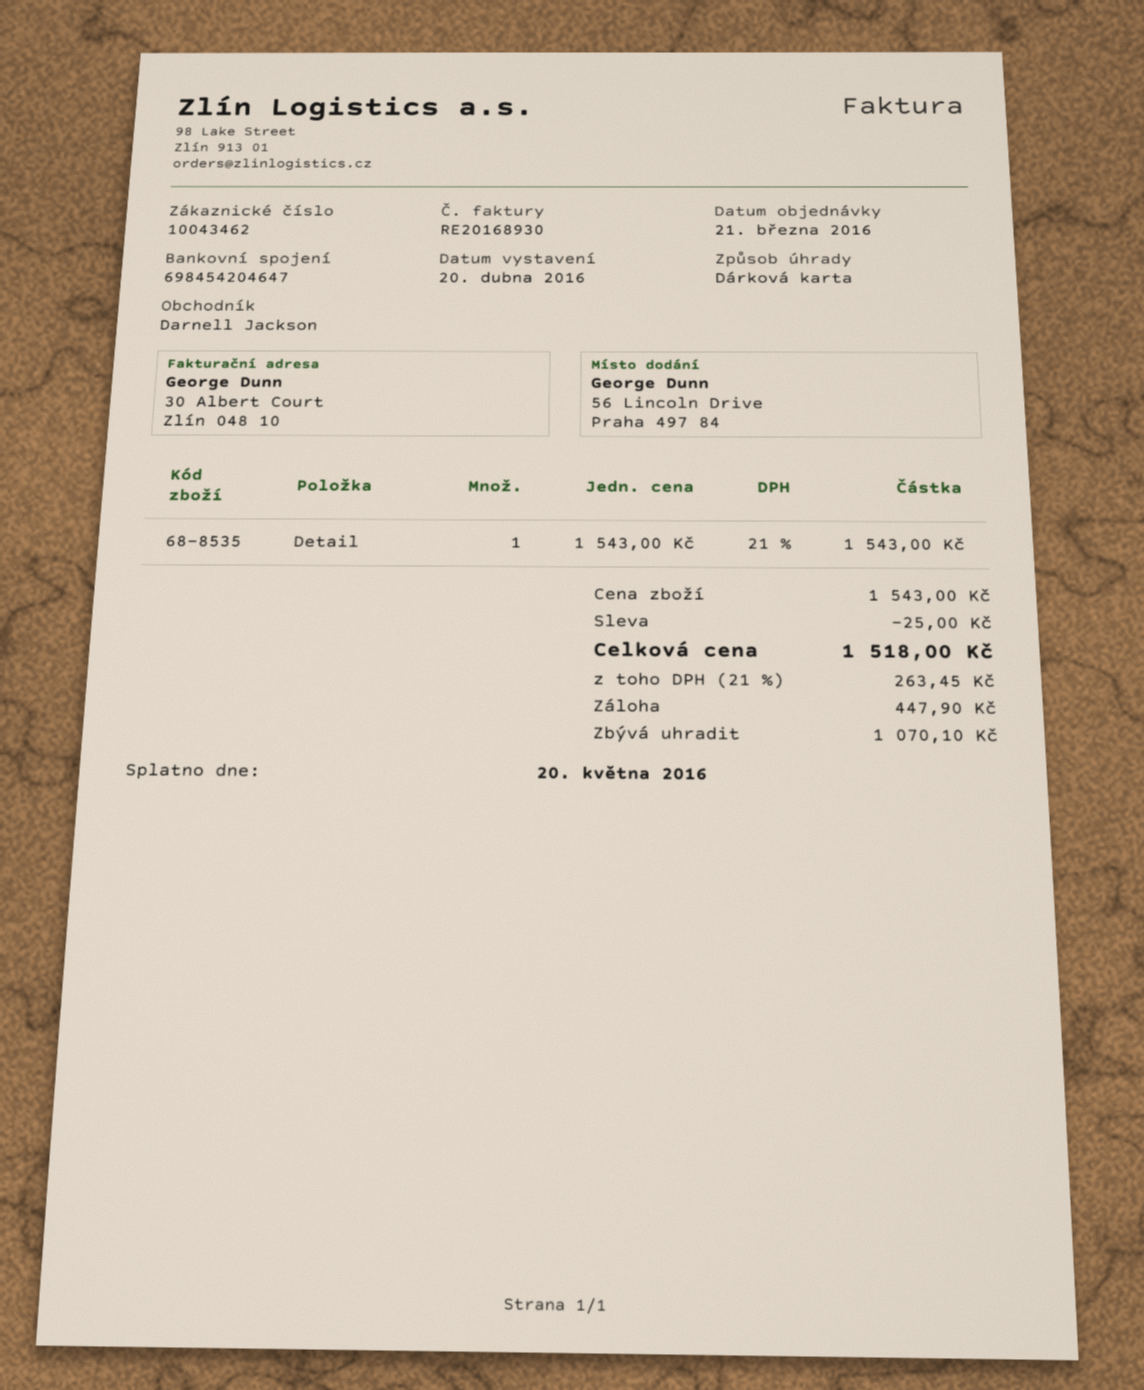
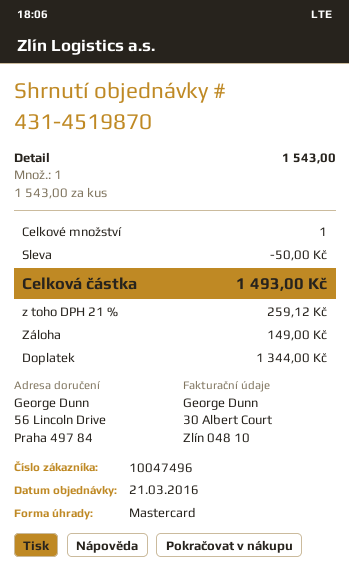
customer number: 10043462 -> 10047496
payment method: gift card -> Mastercard
discount: 25.00 -> 50.00
tax: 21% = 263.45 -> 21% = 259.12
total: 1518.00 -> 1493.00
deposit: 447.90 -> 149.00
balance: 1070.10 -> 1344.00

